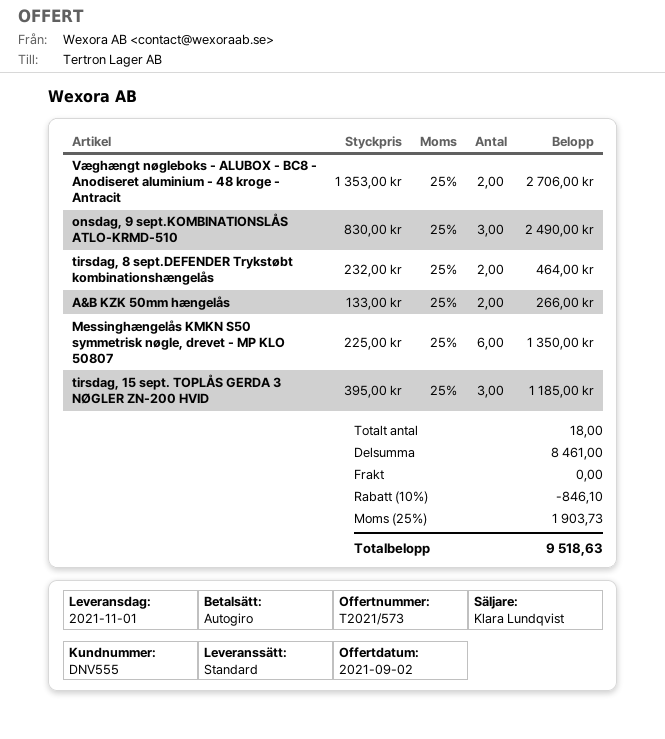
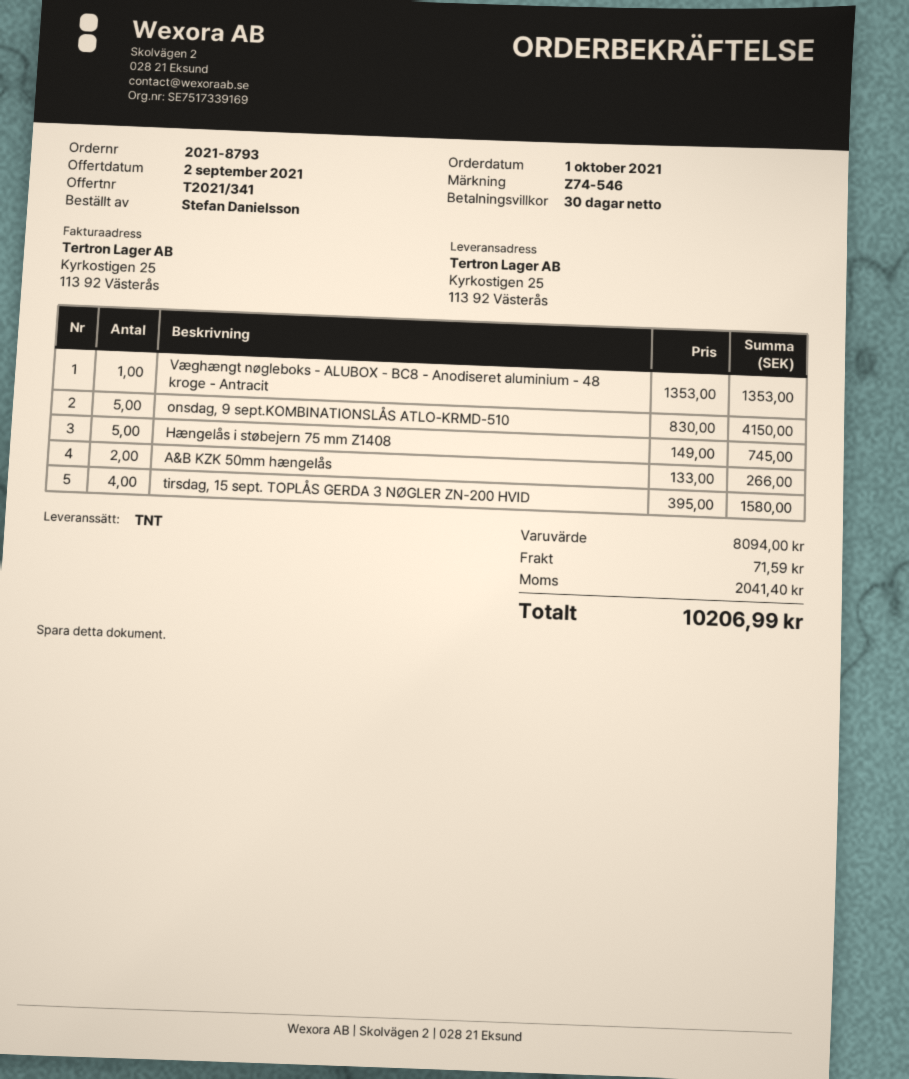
quote number: T2021/573 -> T2021/341
shipping method: standard -> TNT
Væghængt nøgleboks - ALUBOX - BC8 - Anodiseret aluminium - 48 kroge - Antracit: 2 x 1353.00 = 2706.00 -> 1 x 1353.00 = 1353.00
onsdag, 9 sept.KOMBINATIONSLÅS ATLO-KRMD-510: 3 x 830.00 = 2490.00 -> 5 x 830.00 = 4150.00
tirsdag, 8 sept.DEFENDER Trykstøbt kombinationshængelås: 2 x 232.00 = 464.00 -> none
Messinghængelås KMKN S50 symmetrisk nøgle, drevet - MP KLO 50807: 6 x 225.00 = 1350.00 -> none
tirsdag, 15 sept. TOPLÅS GERDA 3 NØGLER ZN-200 HVID: 3 x 395.00 = 1185.00 -> 4 x 395.00 = 1580.00
Hængelås i støbejern 75 mm Z1408: none -> 5 x 149.00 = 745.00
subtotal: 8461.00 -> 8094.00
discount: 10% = 846.10 -> none
shipping: 0.00 -> 71.59
tax: 1903.73 -> 2041.40
total: 9518.63 -> 10206.99

